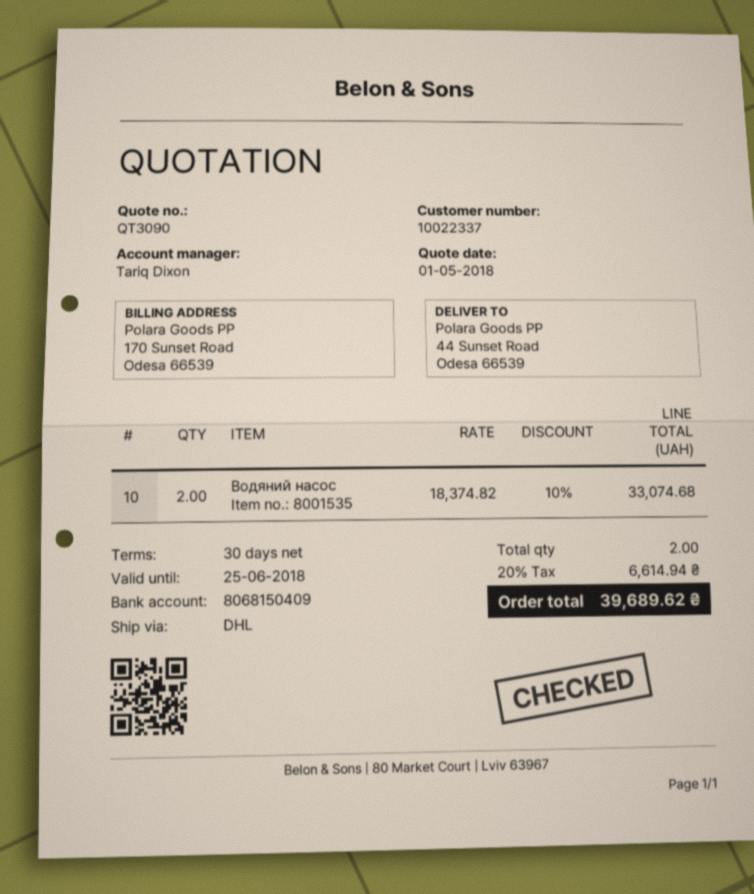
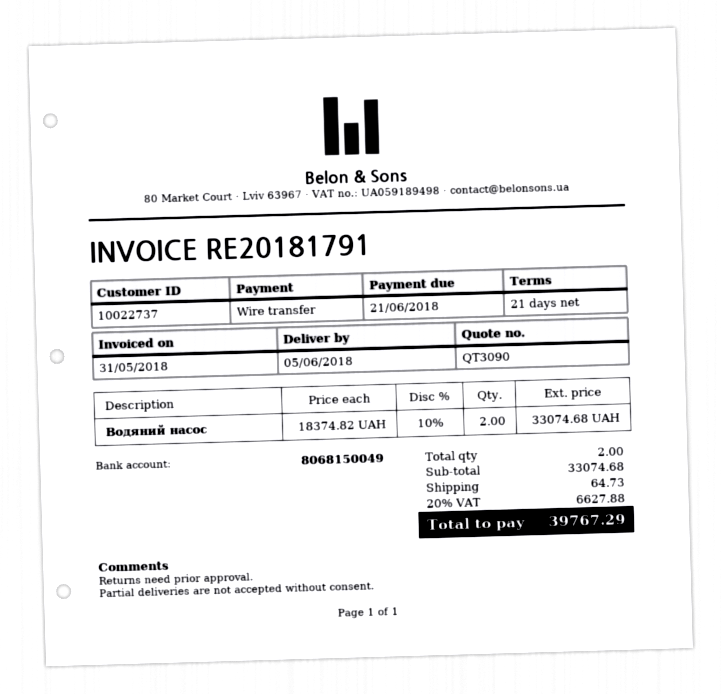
payment terms: 30 days -> 21 days
customer number: 10022337 -> 10022737
bank account: 8068150409 -> 8068150049
shipping: none -> 64.73
tax: 20% = 6614.94 -> 20% = 6627.88
total: 39689.62 -> 39767.29

